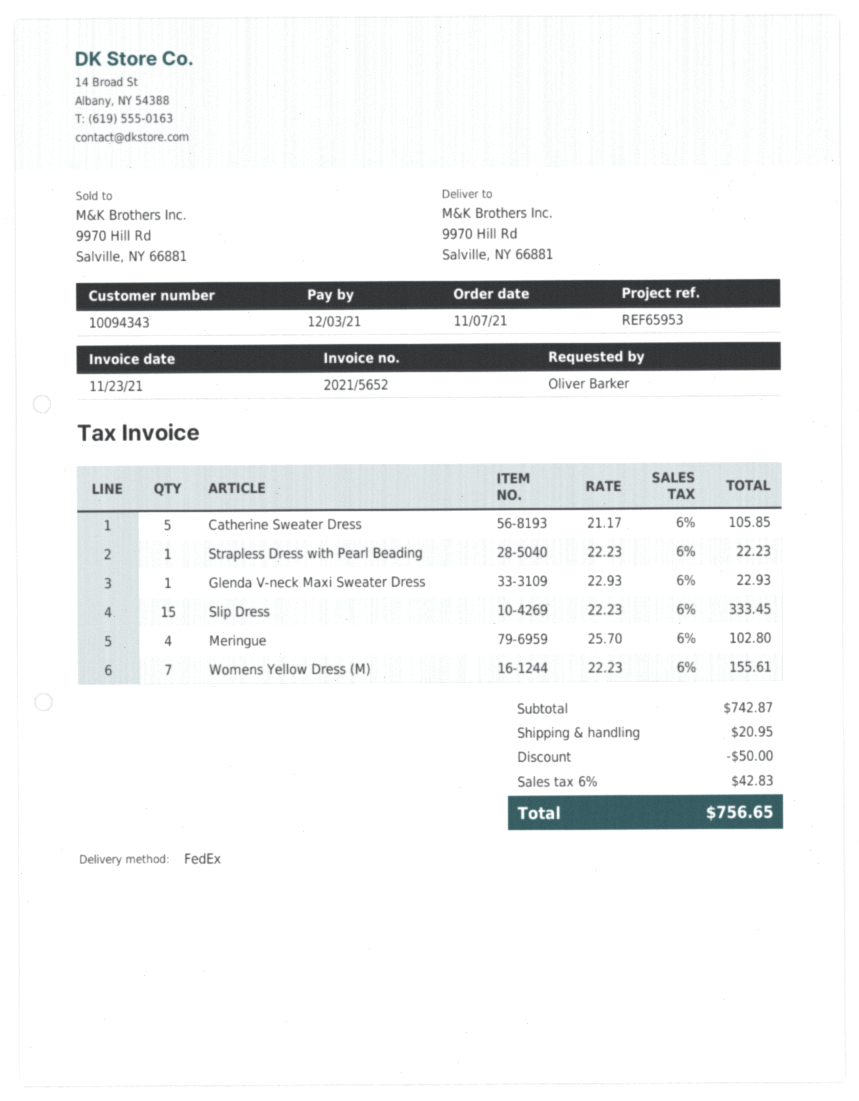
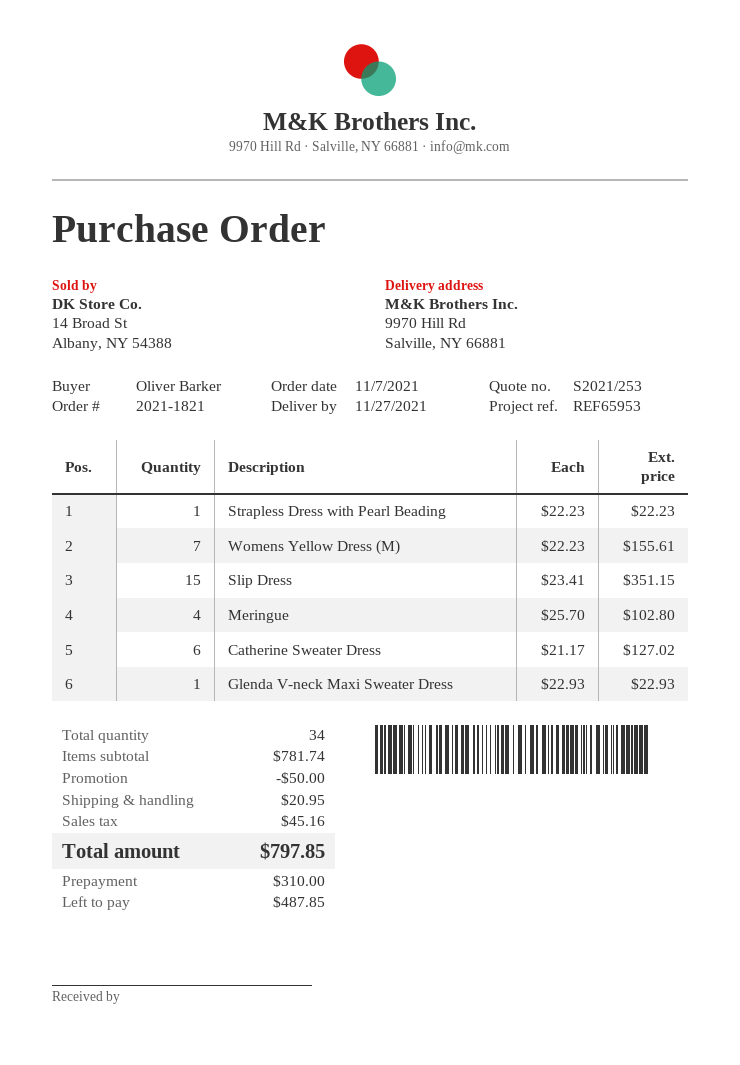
Catherine Sweater Dress: 5 x 21.17 = 105.85 -> 6 x 21.17 = 127.02
Slip Dress: 15 x 22.23 = 333.45 -> 15 x 23.41 = 351.15
subtotal: 742.87 -> 781.74
tax: 42.83 -> 45.16
total: 756.65 -> 797.85

